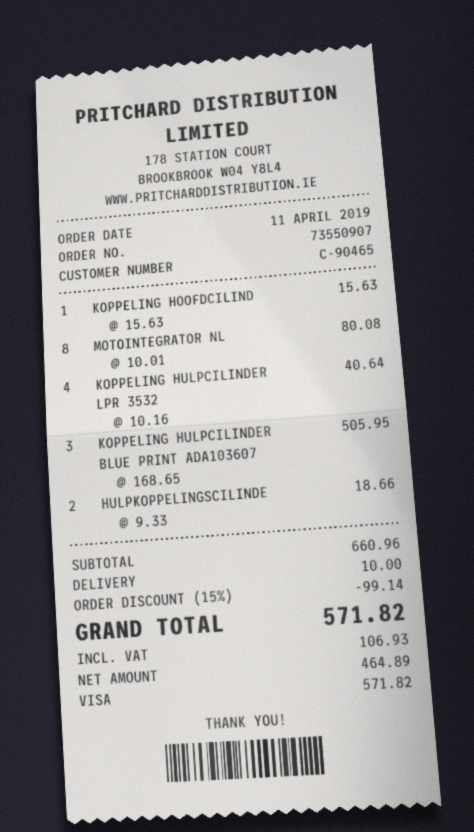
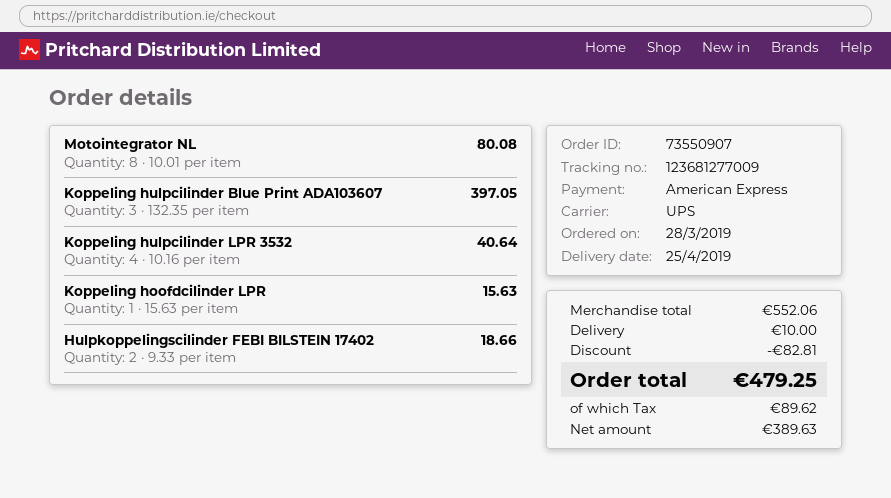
order date: 2019-04-11 -> 2019-03-28
payment method: Visa -> American Express
KOPPELING HULPCILINDER BLUE PRINT ADA103607: 3 x 168.65 = 505.95 -> 3 x 132.35 = 397.05
subtotal: 660.96 -> 552.06
discount: 99.14 -> 82.81
net: 464.89 -> 389.63
tax: 106.93 -> 89.62
total: 571.82 -> 479.25

